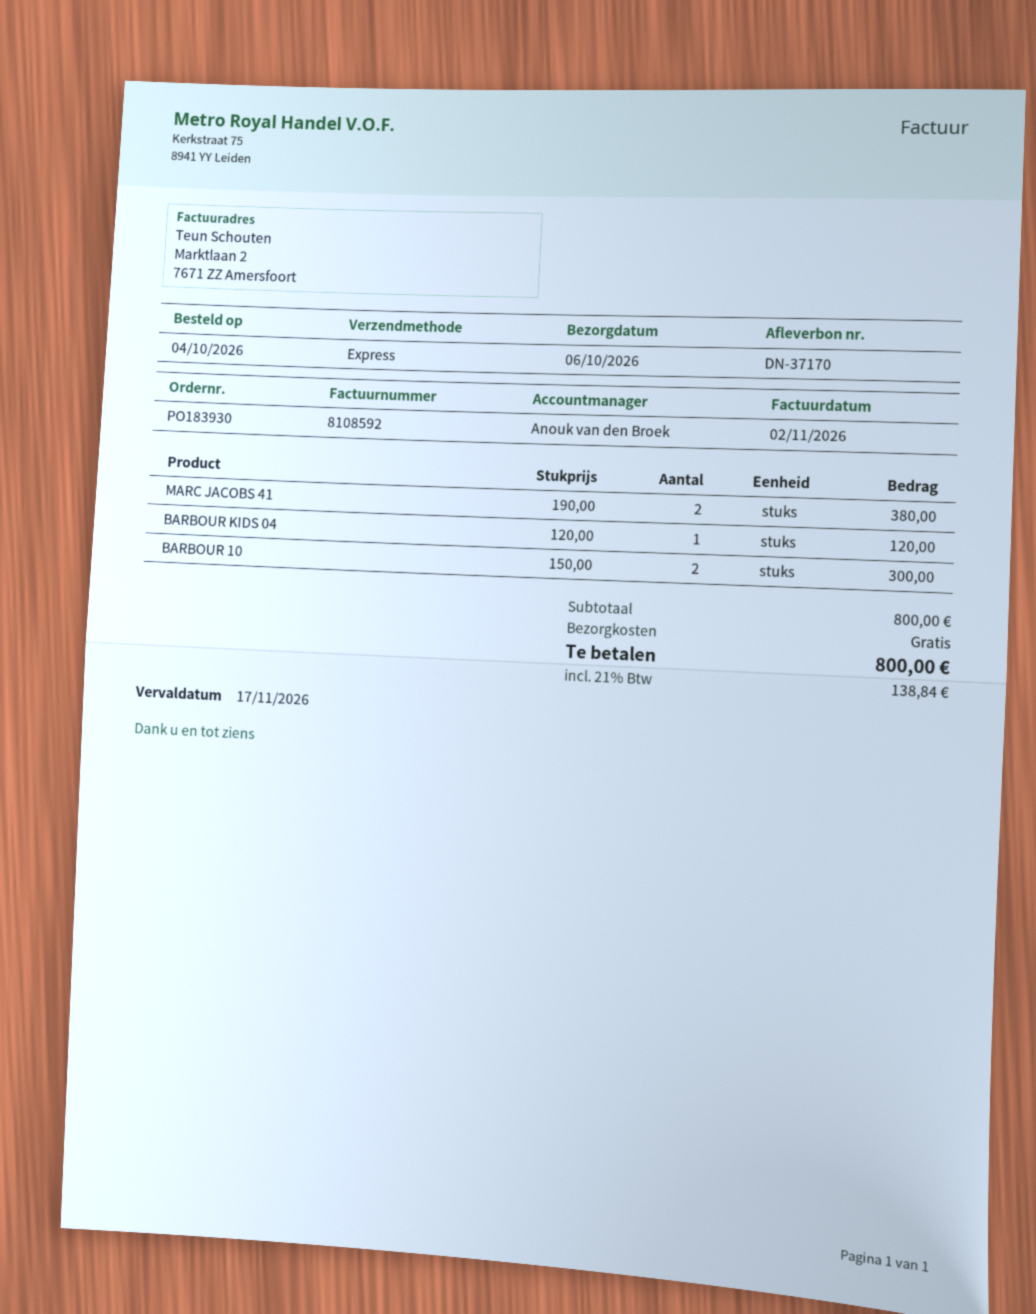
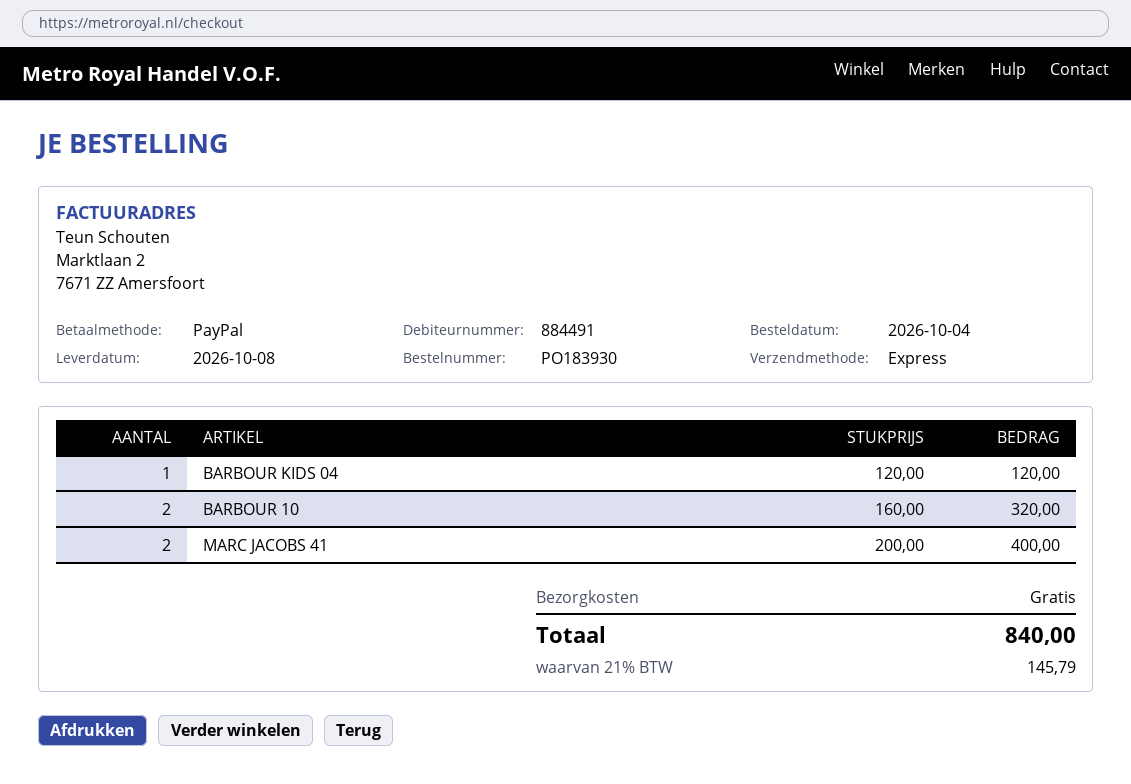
delivery date: 2026-10-06 -> 2026-10-08
MARC JACOBS 41: 2 x 190.00 = 380.00 -> 2 x 200.00 = 400.00
BARBOUR 10: 2 x 150.00 = 300.00 -> 2 x 160.00 = 320.00
tax: 21% = 138.84 -> 21% = 145.79
total: 800.00 -> 840.00

